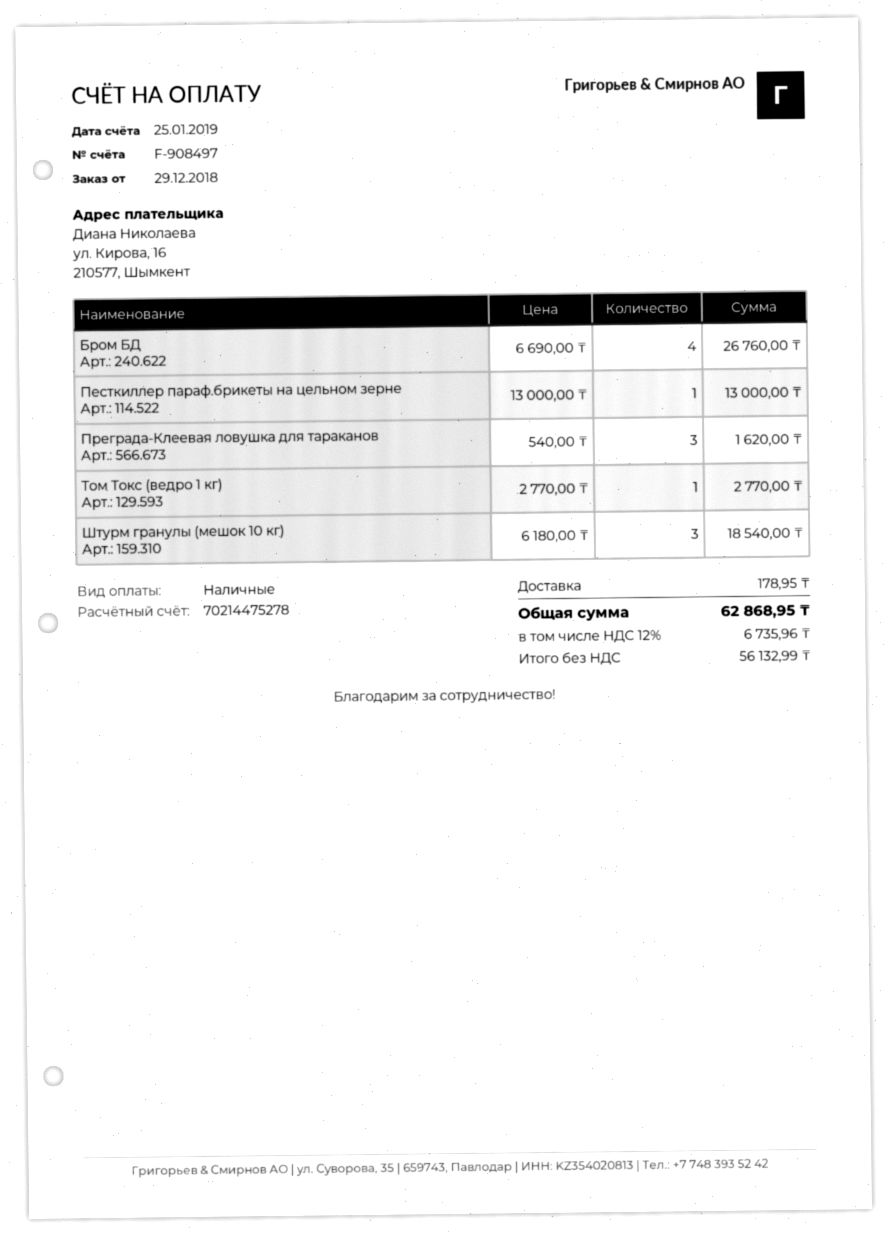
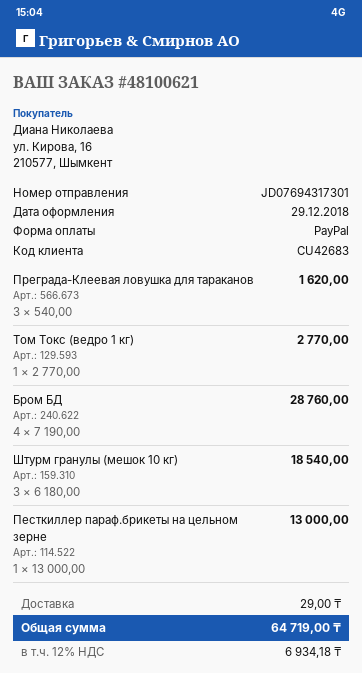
payment method: cash -> PayPal
Бром БД: 4 x 6690.00 = 26760.00 -> 4 x 7190.00 = 28760.00
shipping: 178.95 -> 29.00
tax: 12% = 6735.96 -> 12% = 6934.18
total: 62868.95 -> 64719.00

